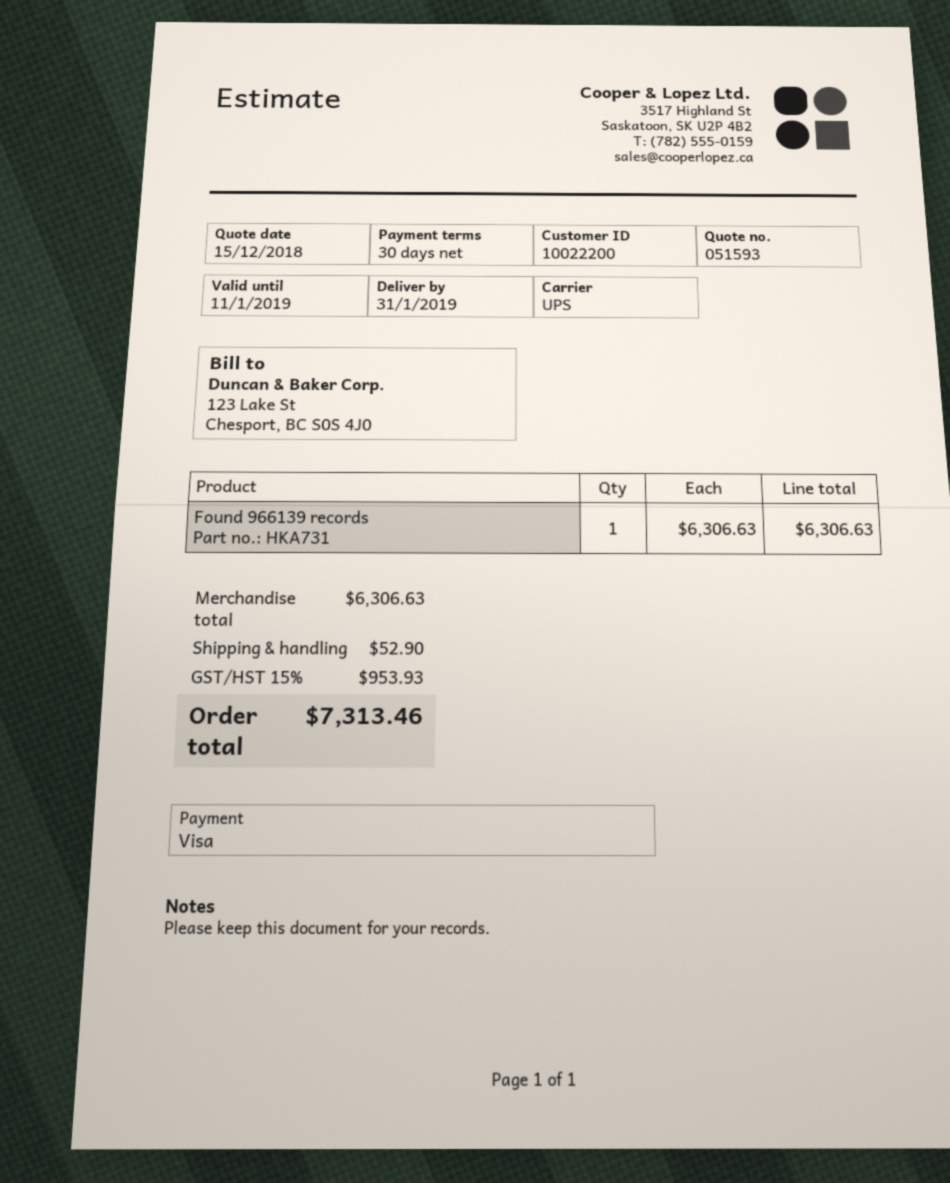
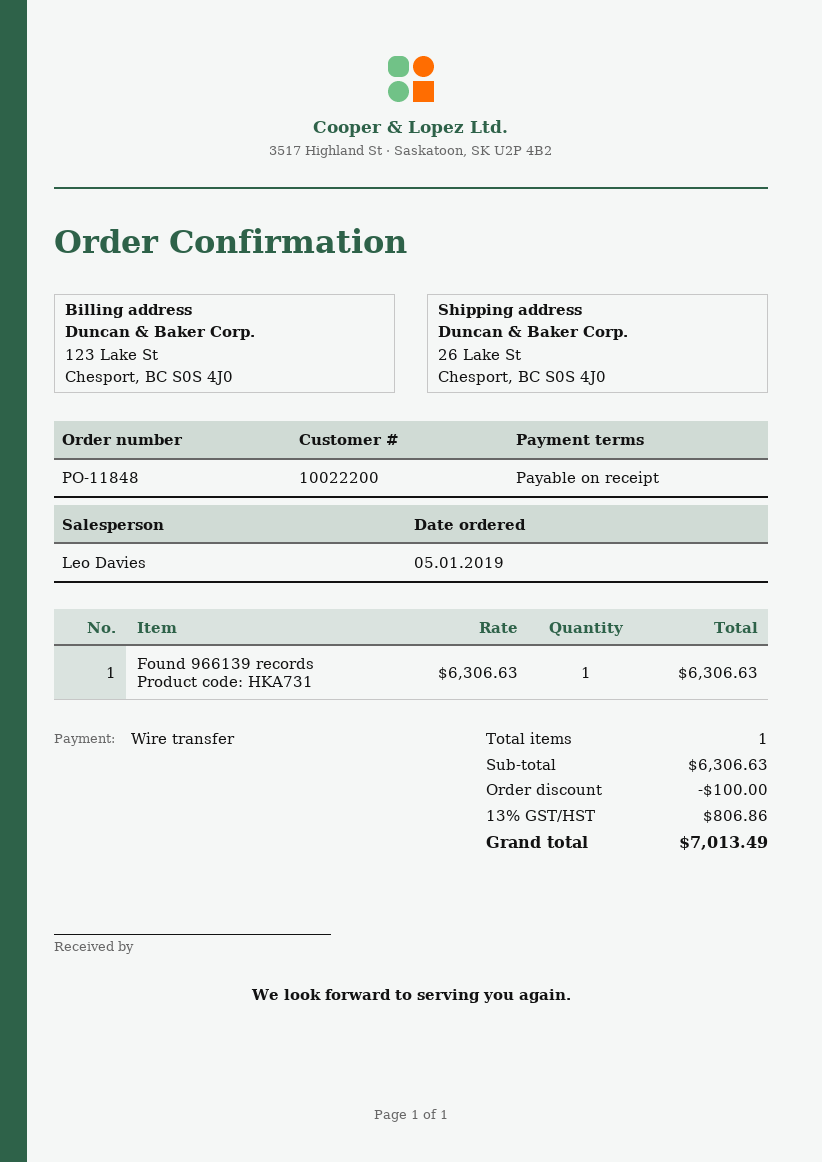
payment terms: 30 days -> on receipt
payment method: Visa -> bank transfer
discount: none -> 100.00
shipping: 52.90 -> none
tax: 15% = 953.93 -> 13% = 806.86
total: 7313.46 -> 7013.49

